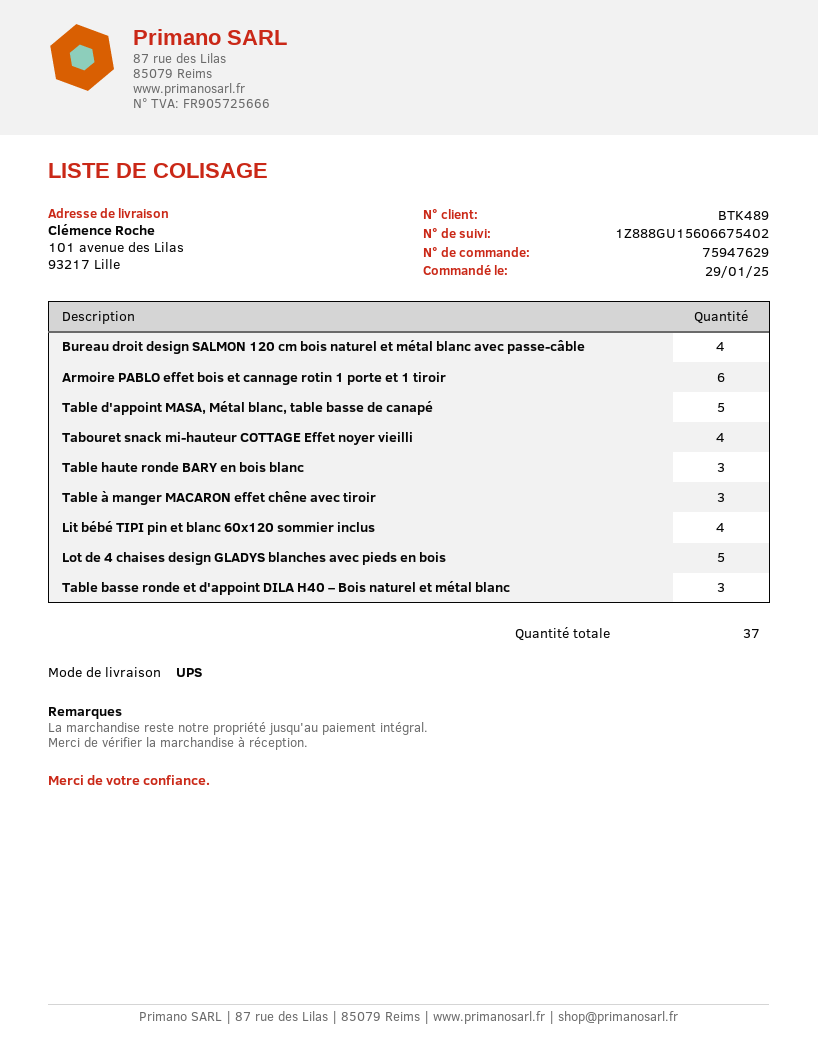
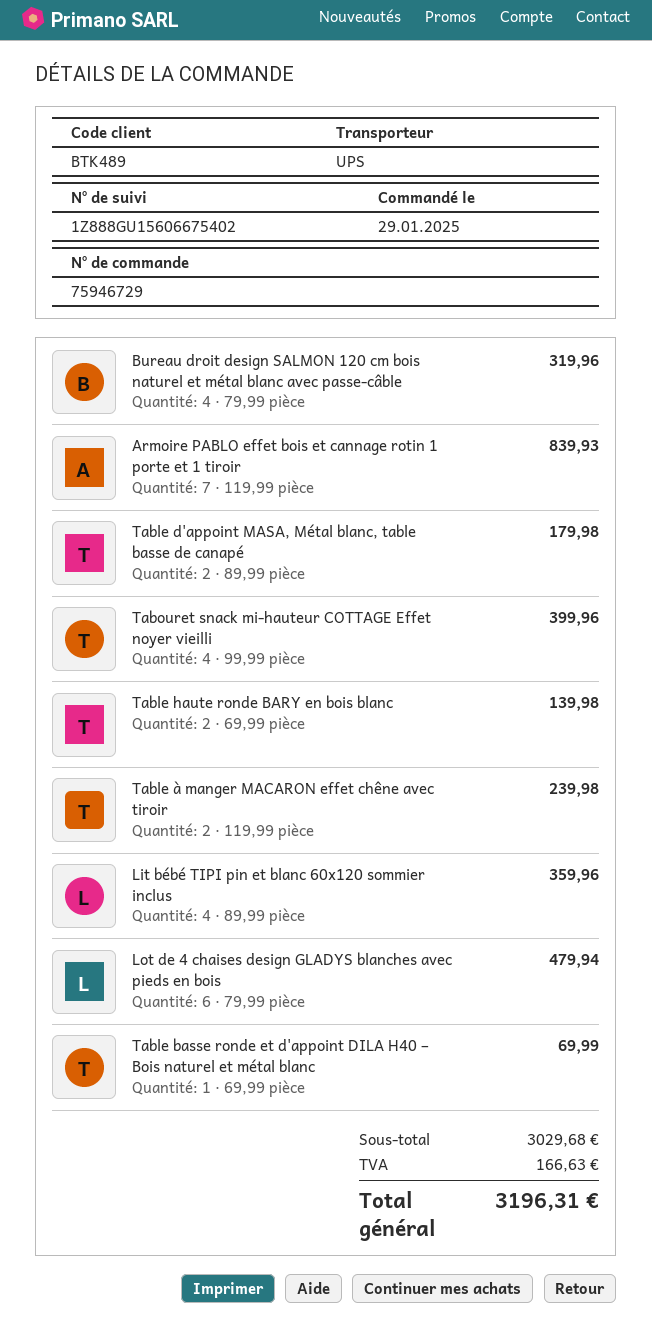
order number: 75947629 -> 75946729
Armoire PABLO effet bois et cannage rotin 1 porte et 1 tiroir: 6 -> 7
Table d'appoint MASA, Métal blanc, table basse de canapé: 5 -> 2
Table haute ronde BARY en bois blanc: 3 -> 2
Table à manger MACARON effet chêne avec tiroir: 3 -> 2
Lot de 4 chaises design GLADYS blanches avec pieds en bois: 5 -> 6
Table basse ronde et d'appoint DILA H40 – Bois naturel et métal blanc: 3 -> 1

